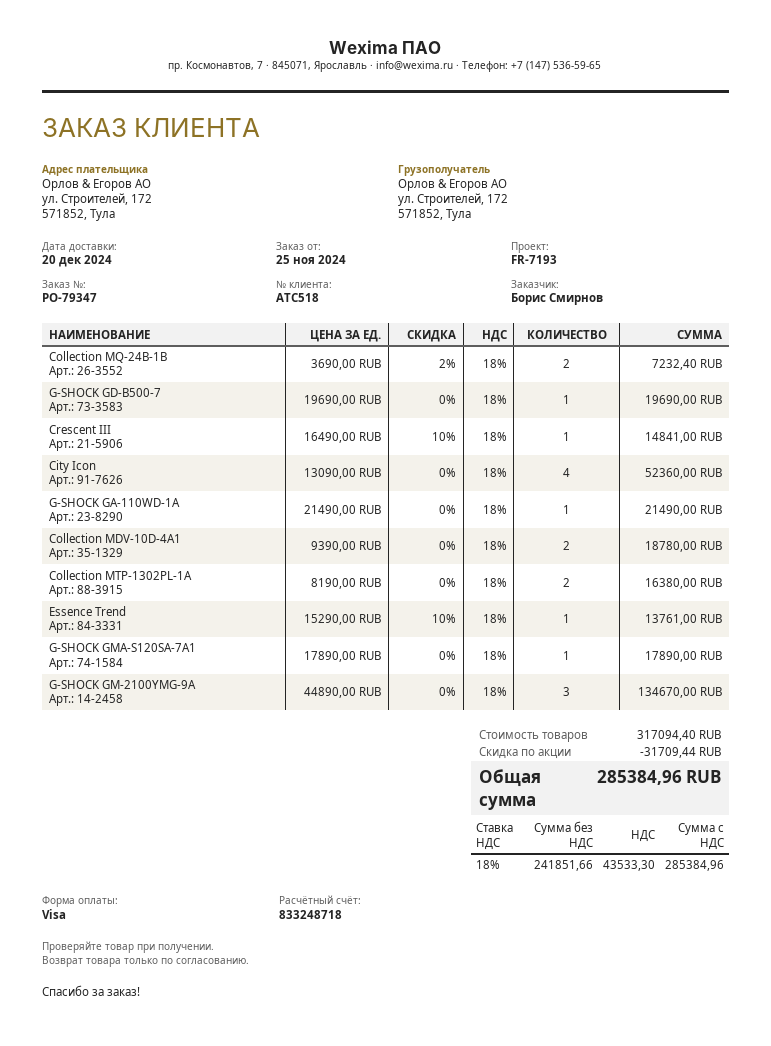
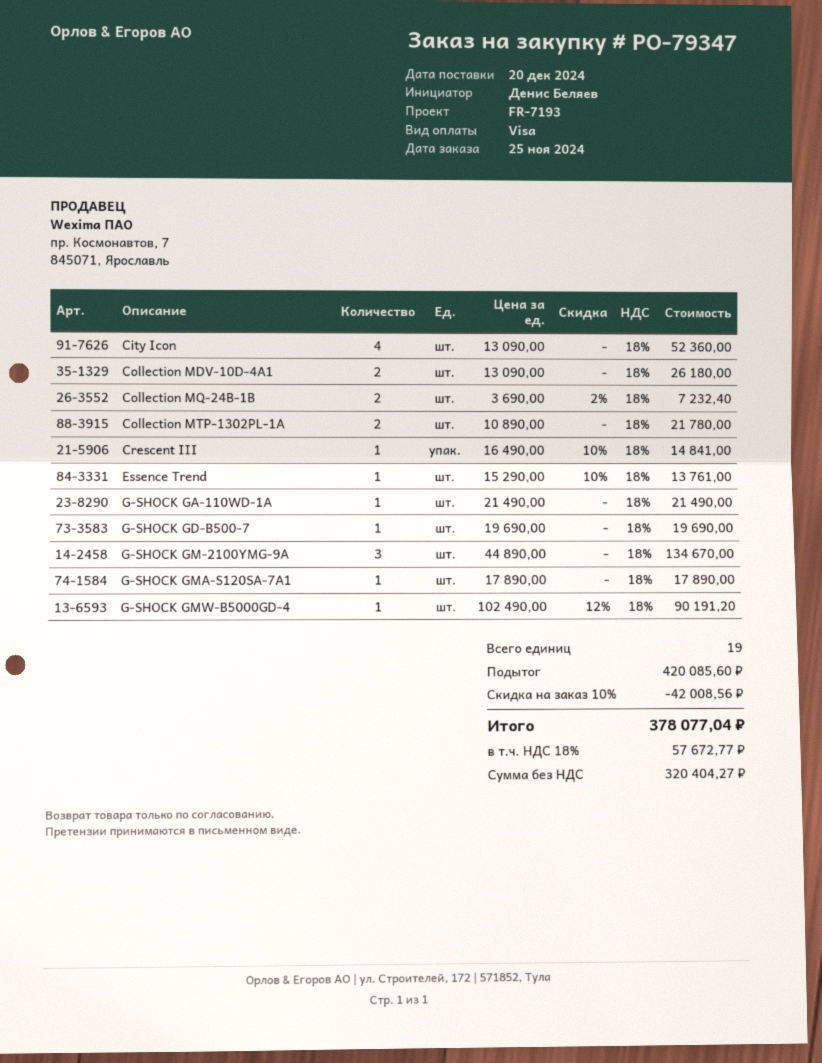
ordered by: Борис Смирнов -> Денис Беляев
Collection MDV-10D-4A1: 2 x 9390.00 = 18780.00 -> 2 x 13090.00 = 26180.00
Collection MTP-1302PL-1A: 2 x 8190.00 = 16380.00 -> 2 x 10890.00 = 21780.00
G-SHOCK GMW-B5000GD-4: none -> 1 x 102490.00 - 12% = 90191.20
subtotal: 317094.40 -> 420085.60
discount: 31709.44 -> 42008.56
net: 241851.66 -> 320404.27
tax: 18% = 43533.30 -> 18% = 57672.77
total: 285384.96 -> 378077.04

